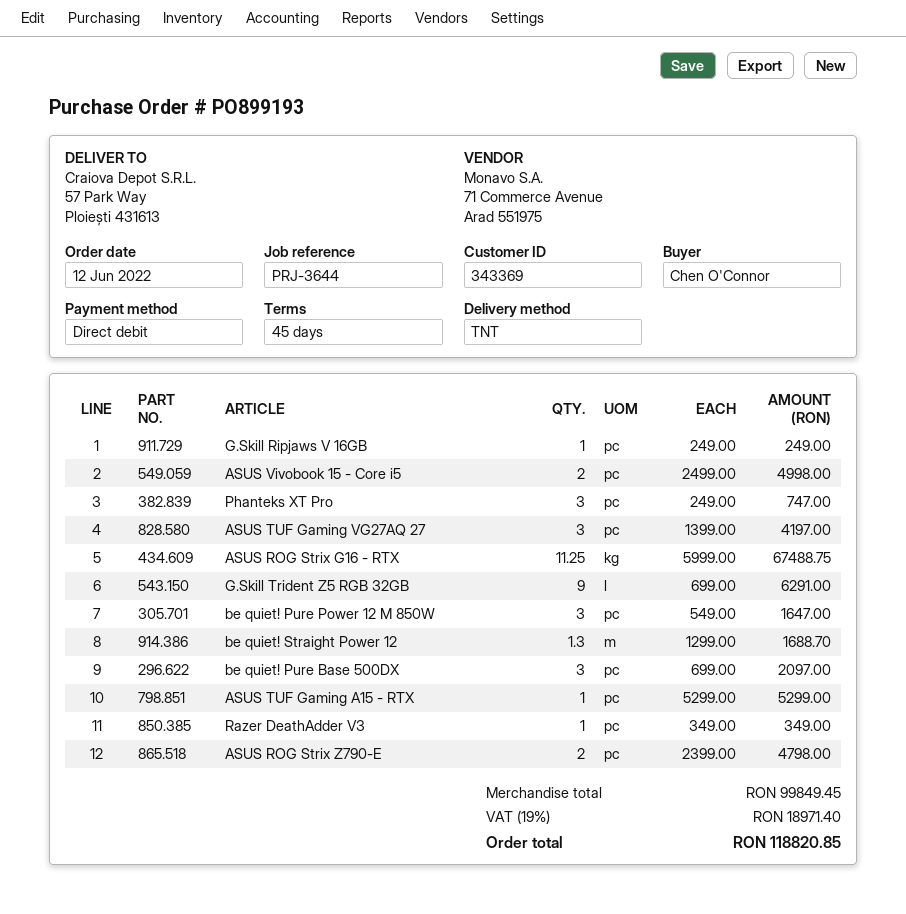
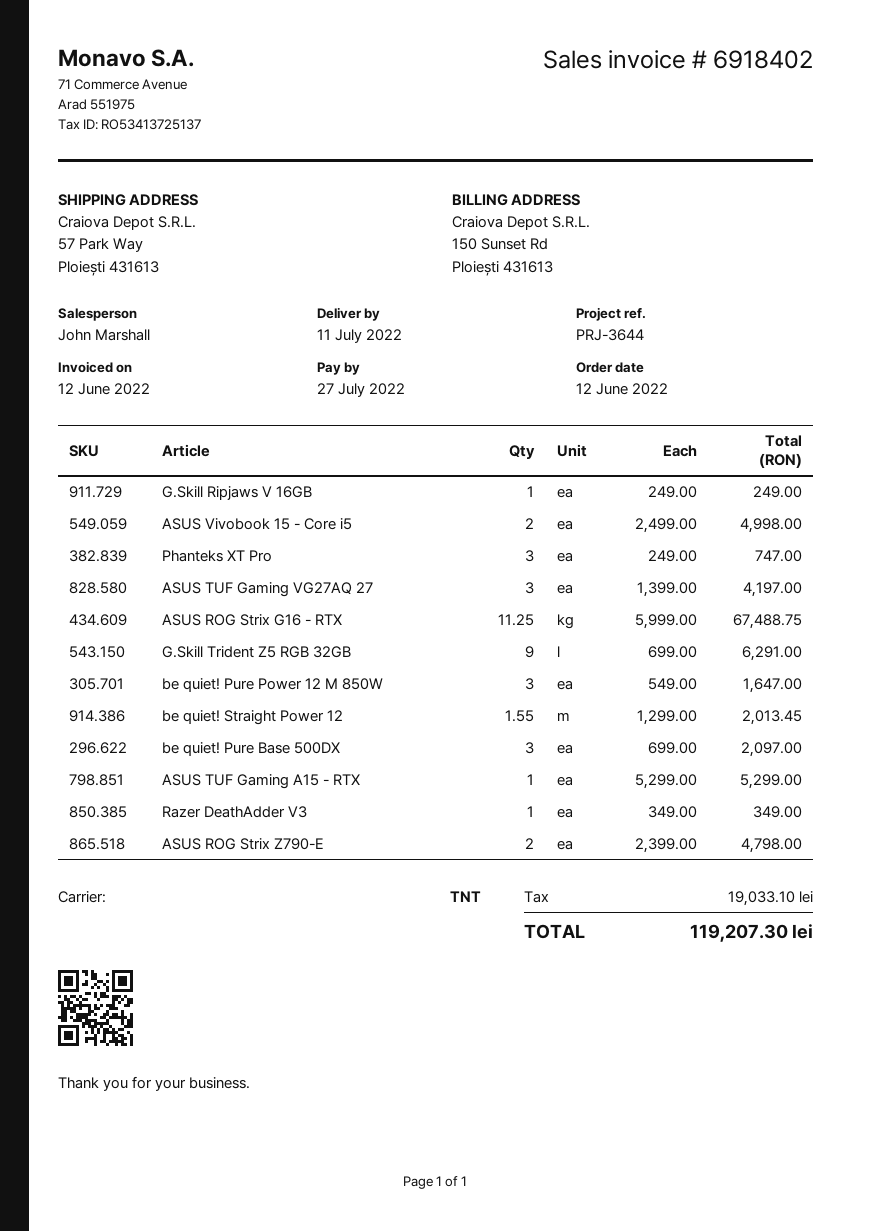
be quiet! Straight Power 12: 1.3 x 1299.00 = 1688.70 -> 1.55 x 1299.00 = 2013.45
tax: 18971.40 -> 19033.10
total: 118820.85 -> 119207.30

